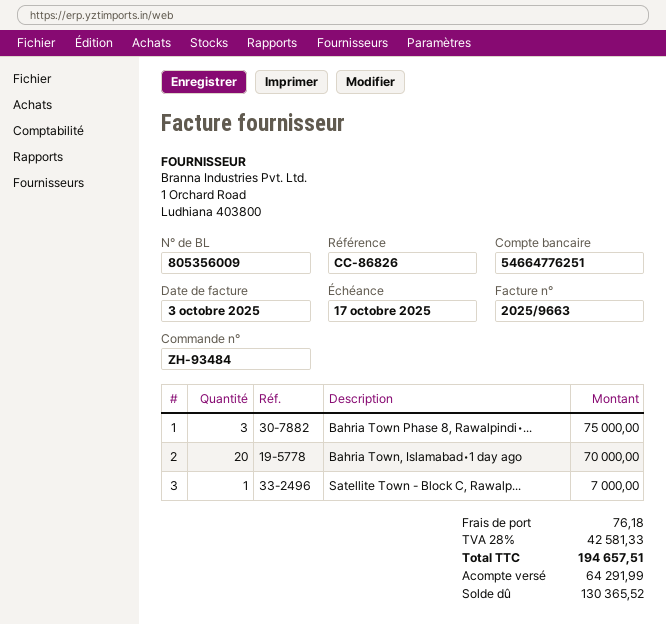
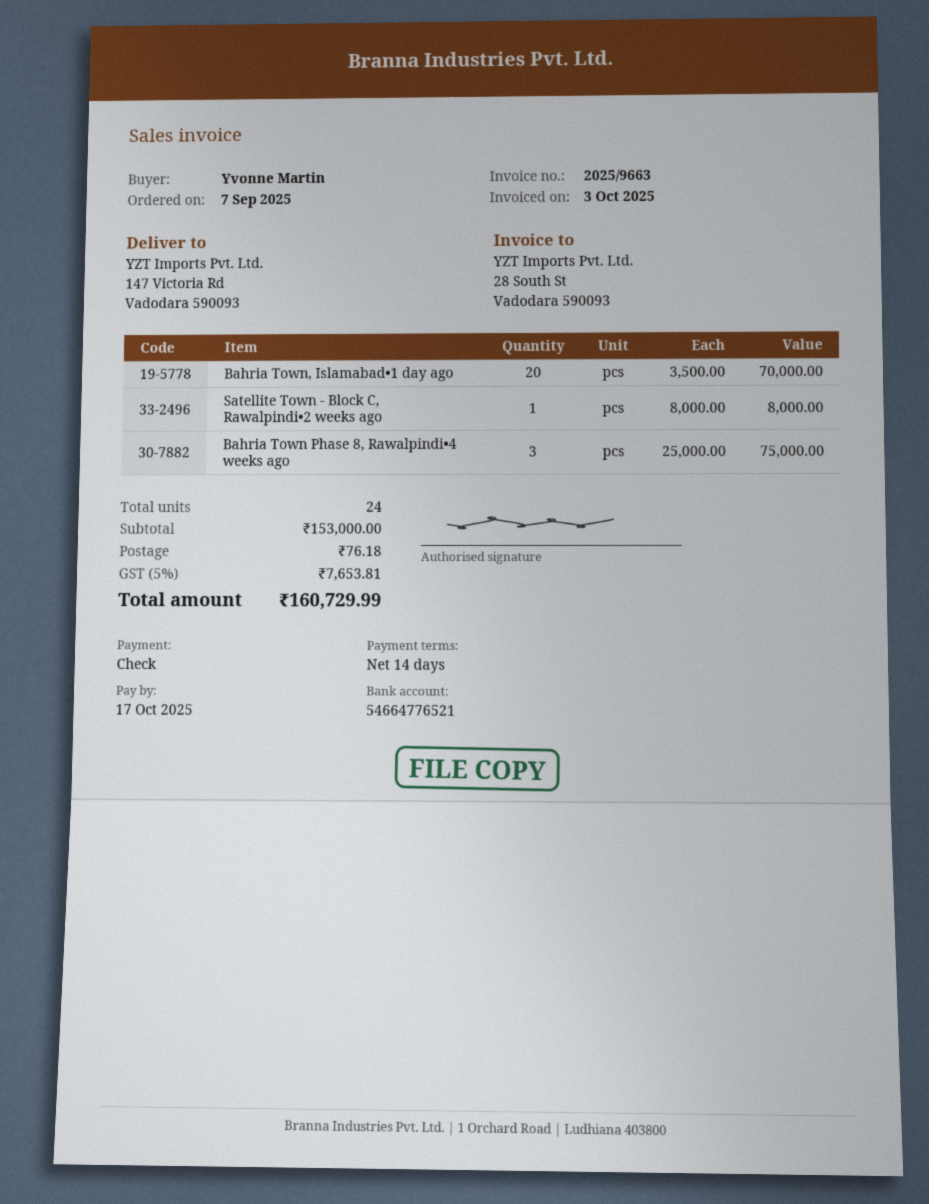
bank account: 54664776251 -> 54664776521
Satellite Town - Block C, Rawalp...: 1 for 7000.00 -> 1 for 8000.00
tax: 28% = 42581.33 -> 5% = 7653.81
total: 194657.51 -> 160729.99

